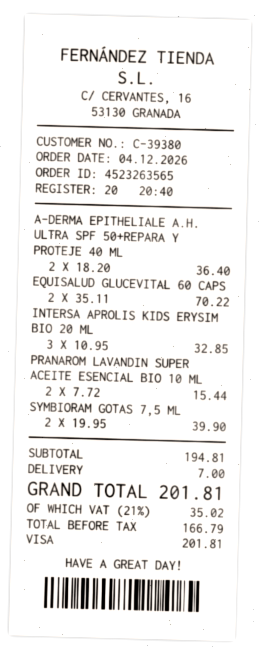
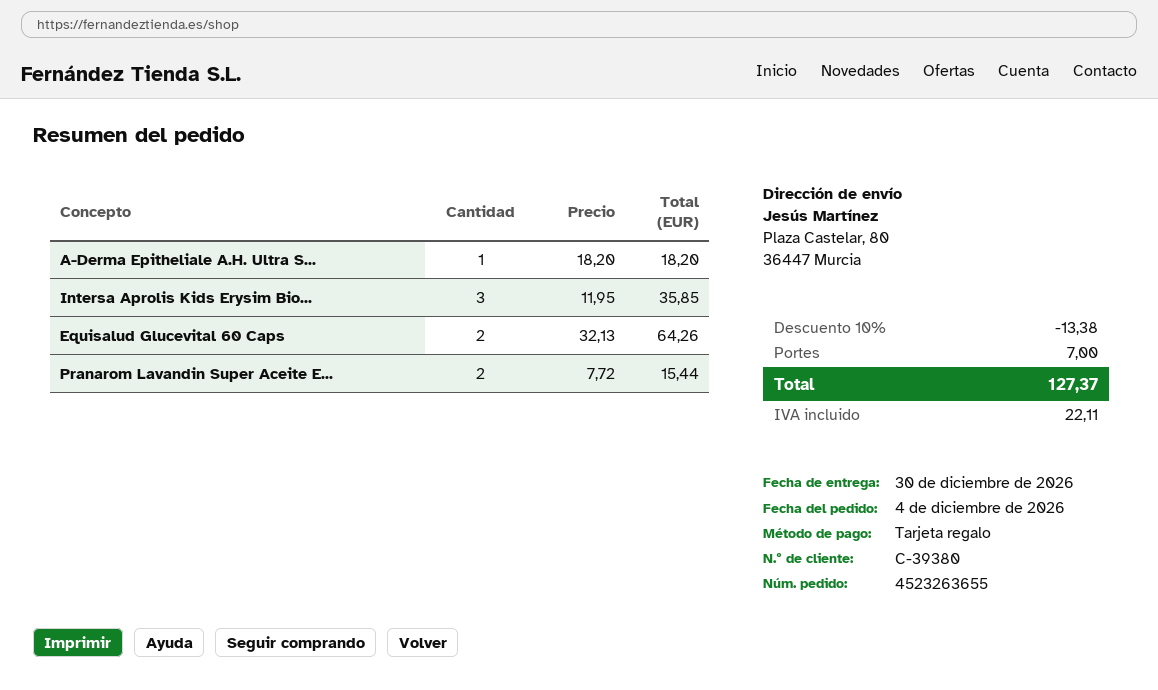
order number: 4523263565 -> 4523263655
payment method: Visa -> gift card
A-DERMA EPITHELIALE A.H. ULTRA SPF 50+REPARA Y PROTEJE 40 ML: 2 x 18.20 = 36.40 -> 1 x 18.20 = 18.20
EQUISALUD GLUCEVITAL 60 CAPS: 2 x 35.11 = 70.22 -> 2 x 32.13 = 64.26
INTERSA APROLIS KIDS ERYSIM BIO 20 ML: 3 x 10.95 = 32.85 -> 3 x 11.95 = 35.85
SYMBIORAM GOTAS 7,5 ML: 2 x 19.95 = 39.90 -> none
discount: none -> 10% = 13.38
tax: 35.02 -> 22.11
total: 201.81 -> 127.37

